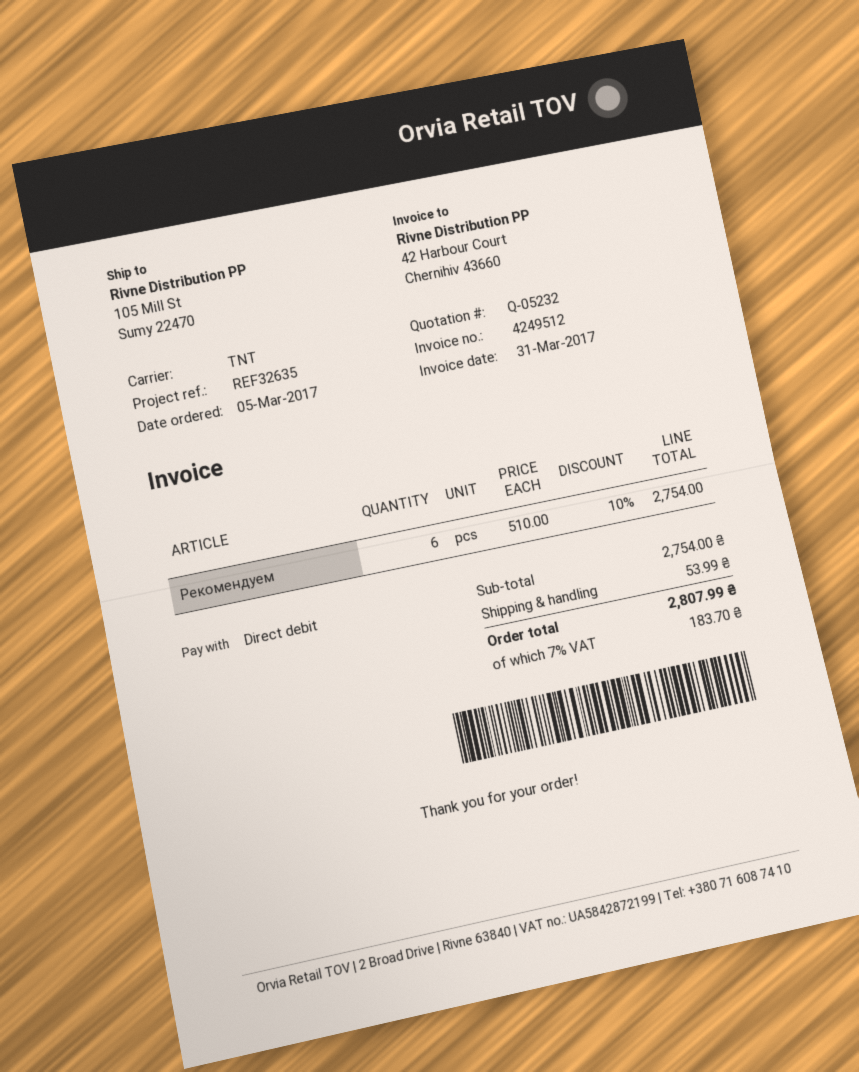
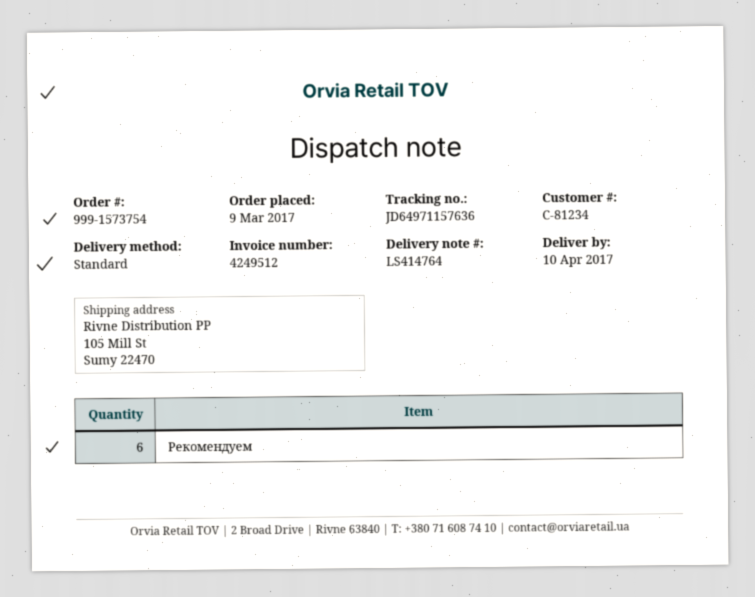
order date: 2017-03-05 -> 2017-03-09
shipping method: TNT -> standard

